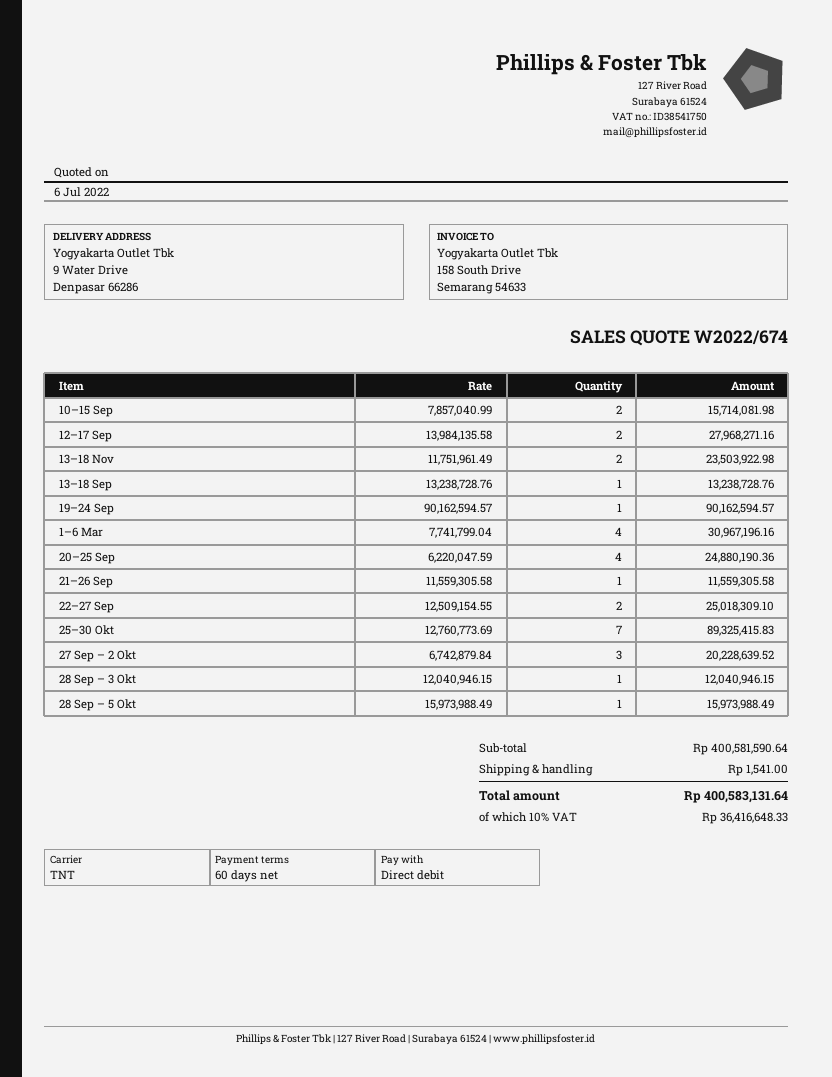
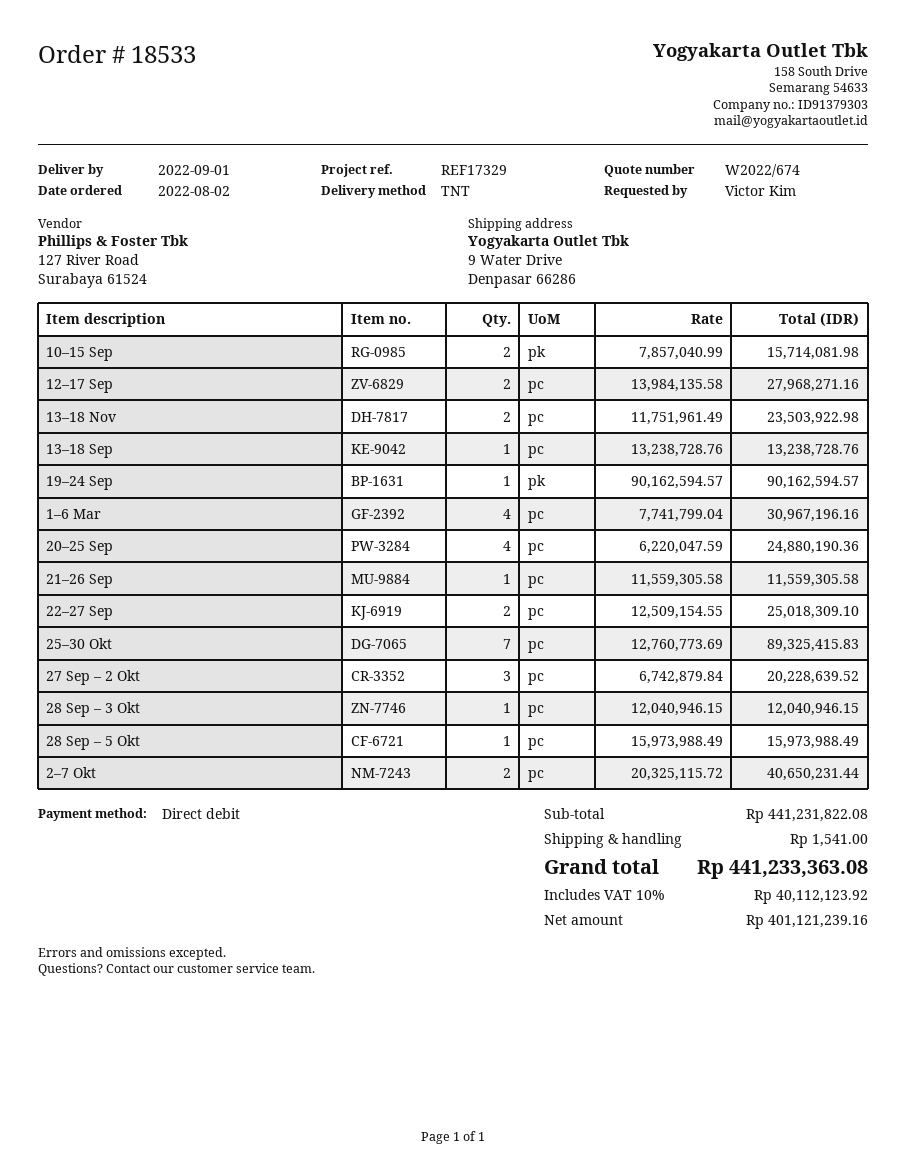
2–7 Okt: none -> 2 x 20325115.72 = 40650231.44
subtotal: 400581590.64 -> 441231822.08
tax: 10% = 36416648.33 -> 10% = 40112123.92
total: 400583131.64 -> 441233363.08

